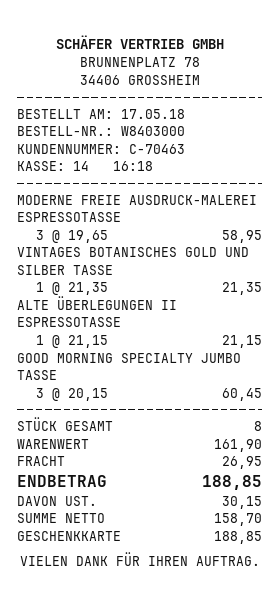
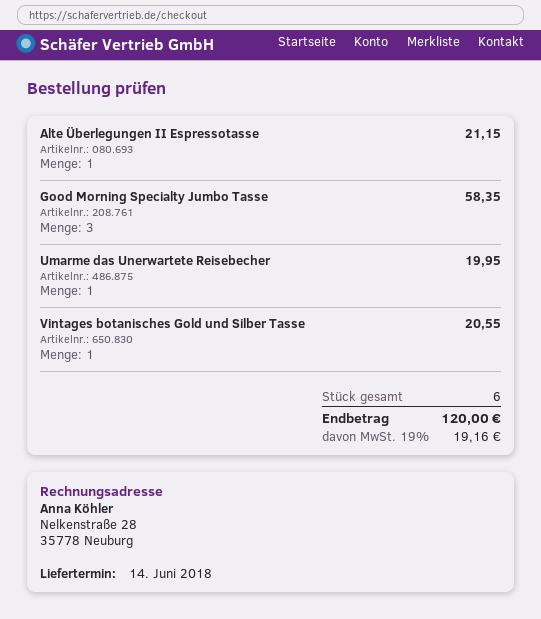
MODERNE FREIE AUSDRUCK-MALEREI ESPRESSOTASSE: 3 for 58.95 -> none
VINTAGES BOTANISCHES GOLD UND SILBER TASSE: 1 for 21.35 -> 1 for 20.55
GOOD MORNING SPECIALTY JUMBO TASSE: 3 for 60.45 -> 3 for 58.35
Umarme das Unerwartete Reisebecher: none -> 1 for 19.95
total quantity: 8 -> 6
shipping: 26.95 -> none
tax: 30.15 -> 19.16
total: 188.85 -> 120.00

